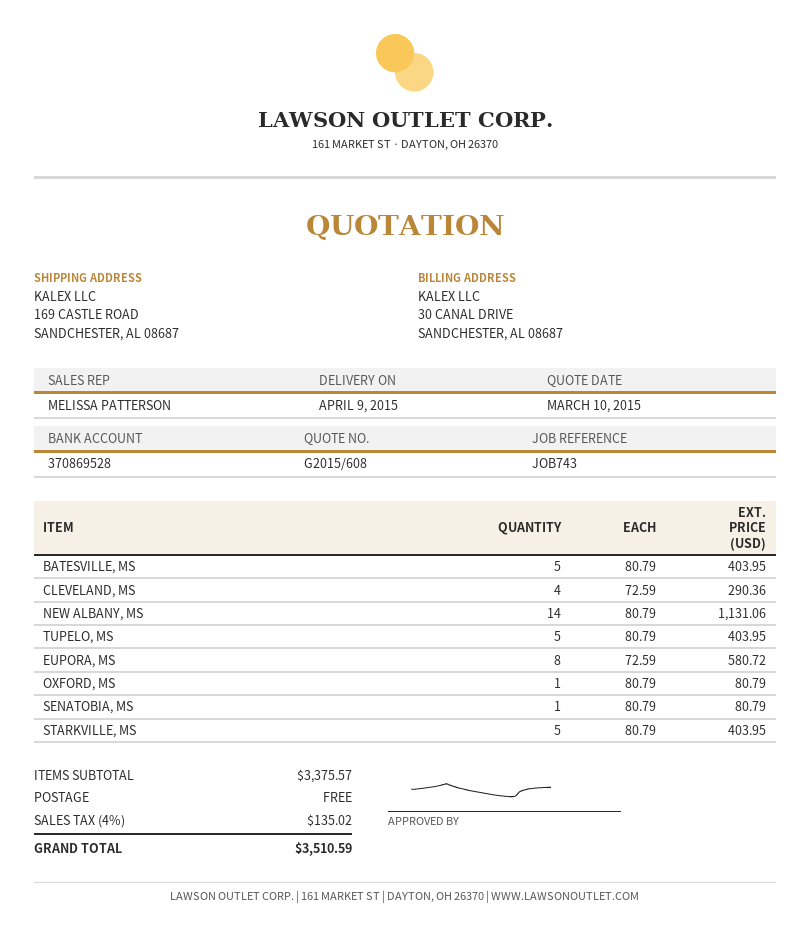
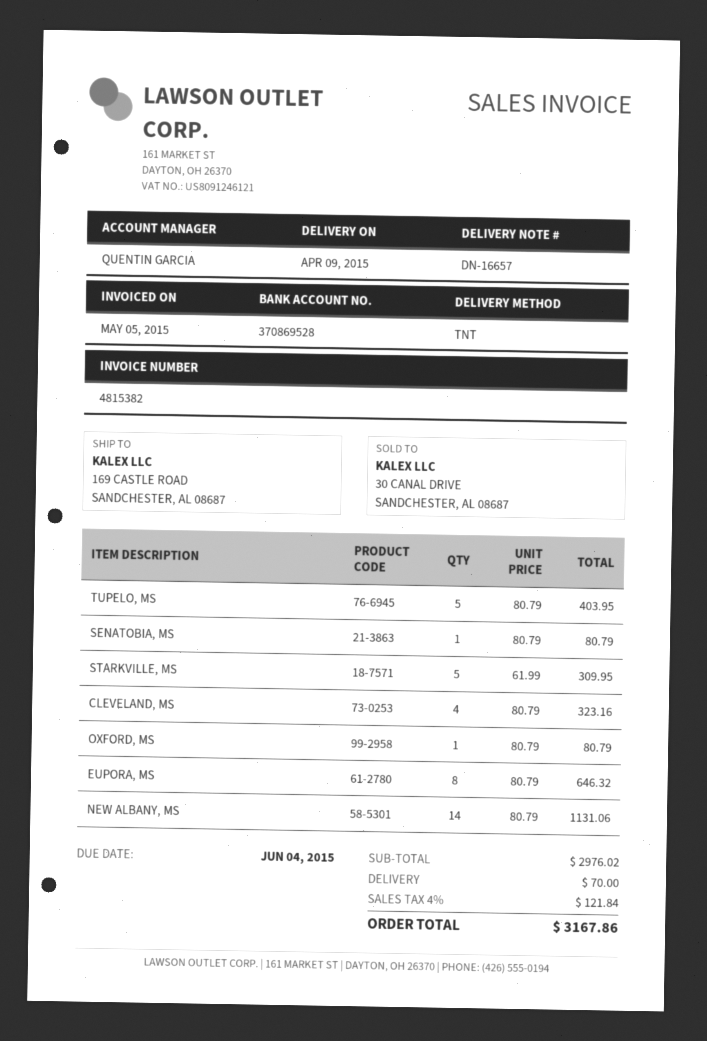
sales rep: MELISSA PATTERSON -> QUENTIN GARCIA
BATESVILLE, MS: 5 x 80.79 = 403.95 -> none
CLEVELAND, MS: 4 x 72.59 = 290.36 -> 4 x 80.79 = 323.16
EUPORA, MS: 8 x 72.59 = 580.72 -> 8 x 80.79 = 646.32
STARKVILLE, MS: 5 x 80.79 = 403.95 -> 5 x 61.99 = 309.95
subtotal: 3375.57 -> 2976.02
shipping: 0.00 -> 70.00
tax: 4% = 135.02 -> 4% = 121.84
total: 3510.59 -> 3167.86

